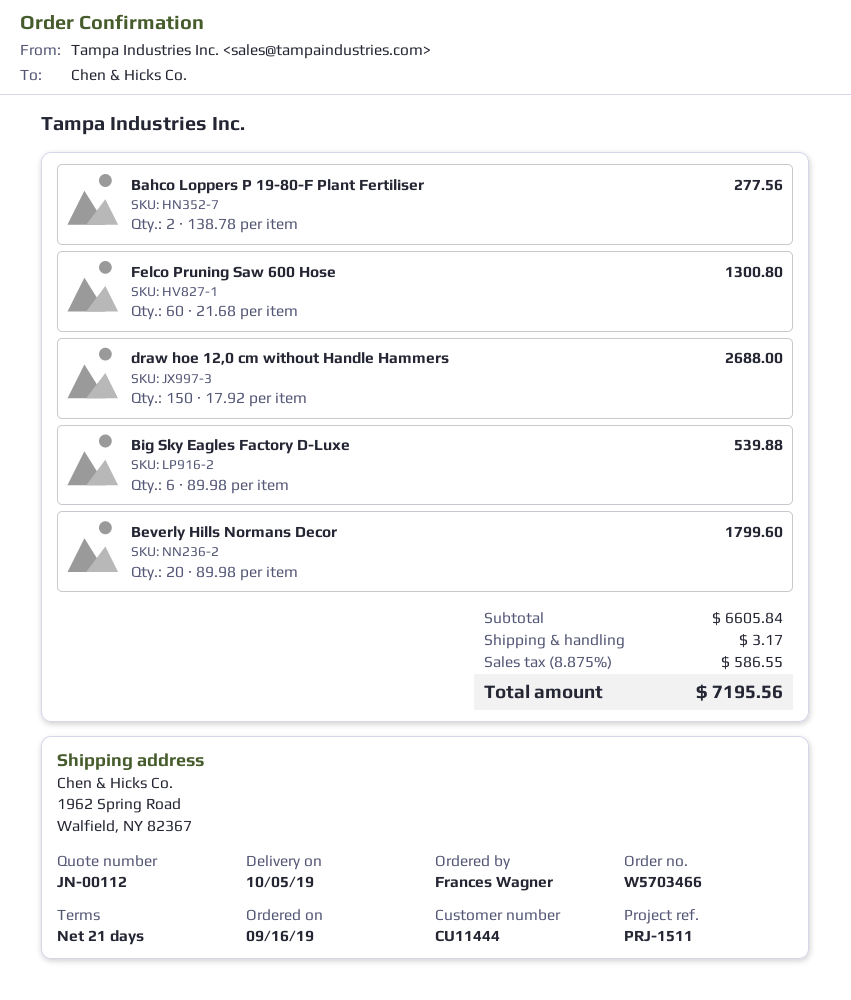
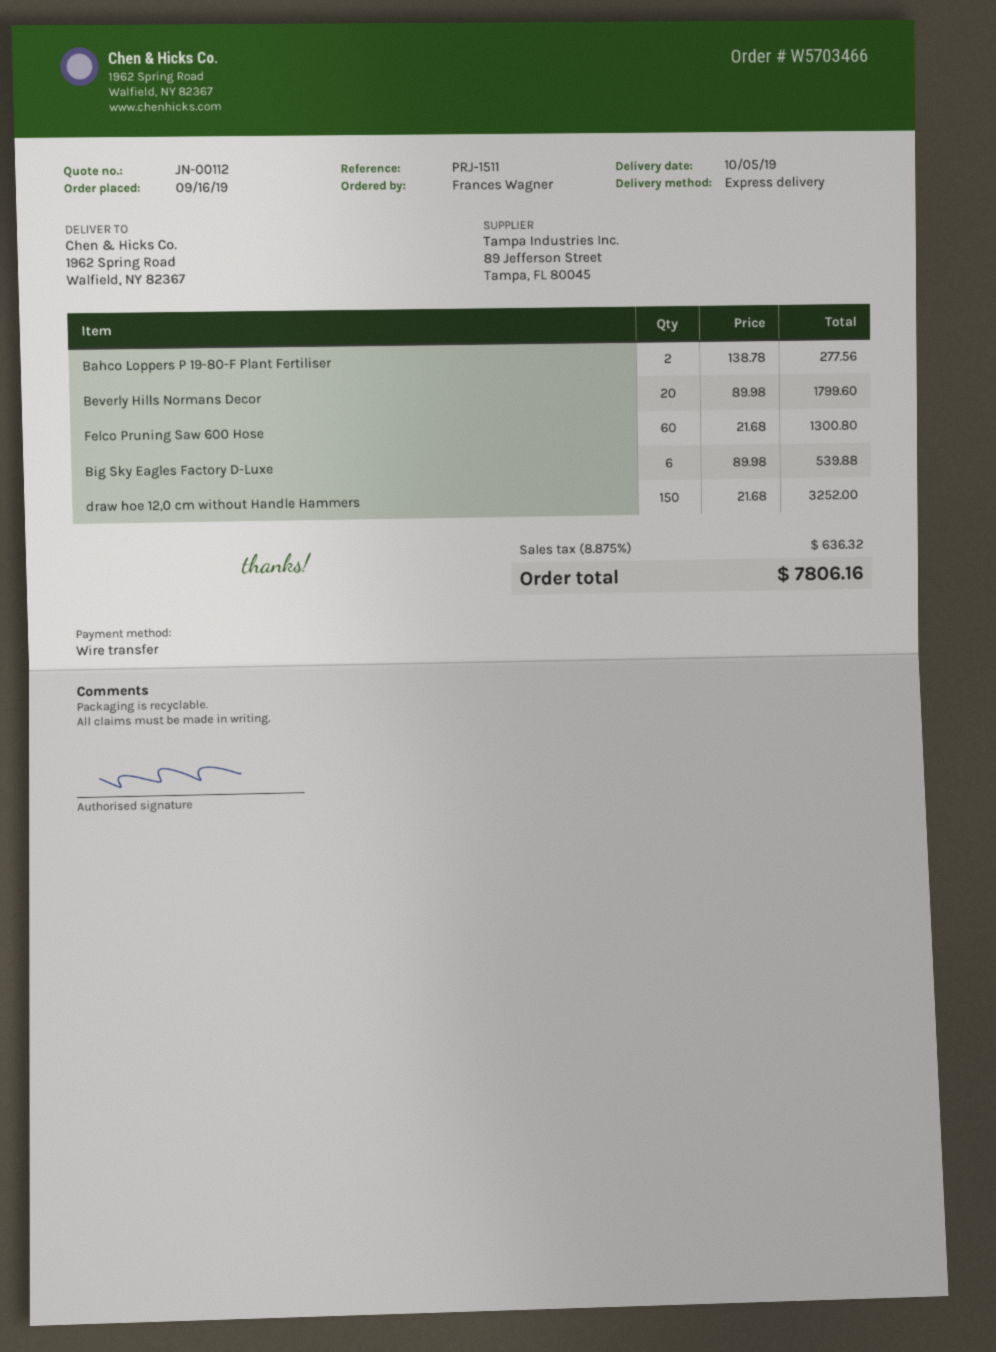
draw hoe 12,0 cm without Handle Hammers: 150 x 17.92 = 2688.00 -> 150 x 21.68 = 3252.00
shipping: 3.17 -> none
tax: 8.875% = 586.55 -> 8.875% = 636.32
total: 7195.56 -> 7806.16

